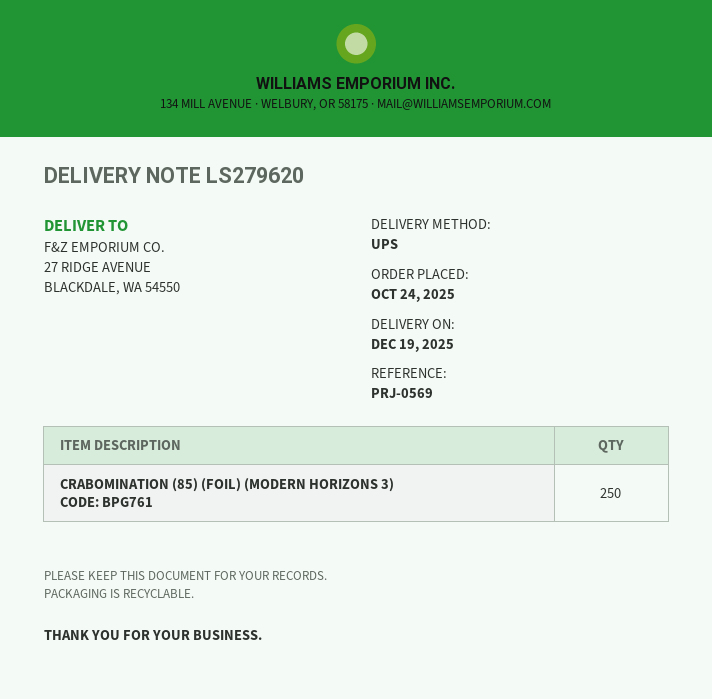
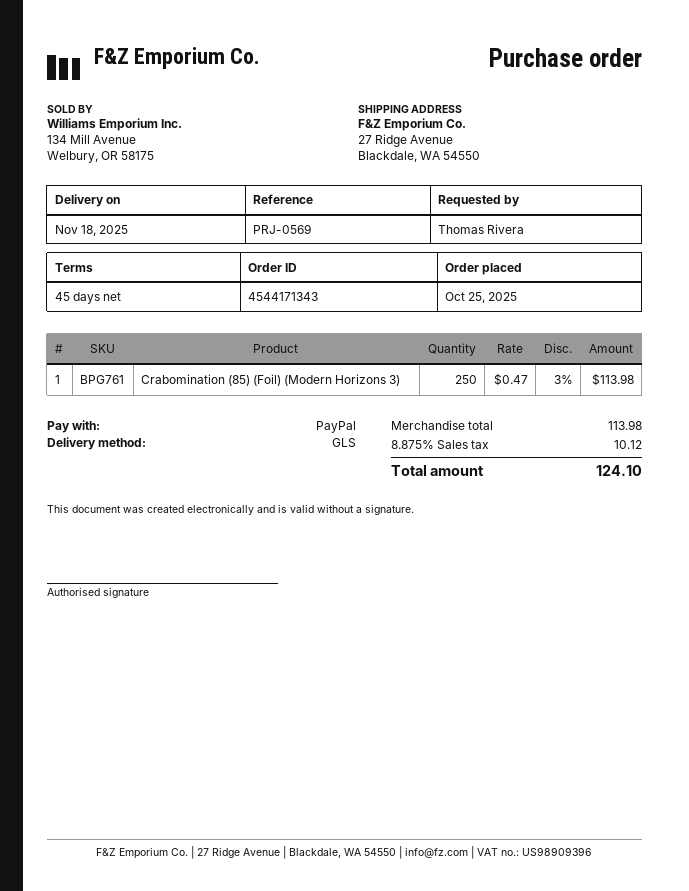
order date: 2025-10-24 -> 2025-10-25
delivery date: 2025-12-19 -> 2025-11-18
shipping method: UPS -> GLS

